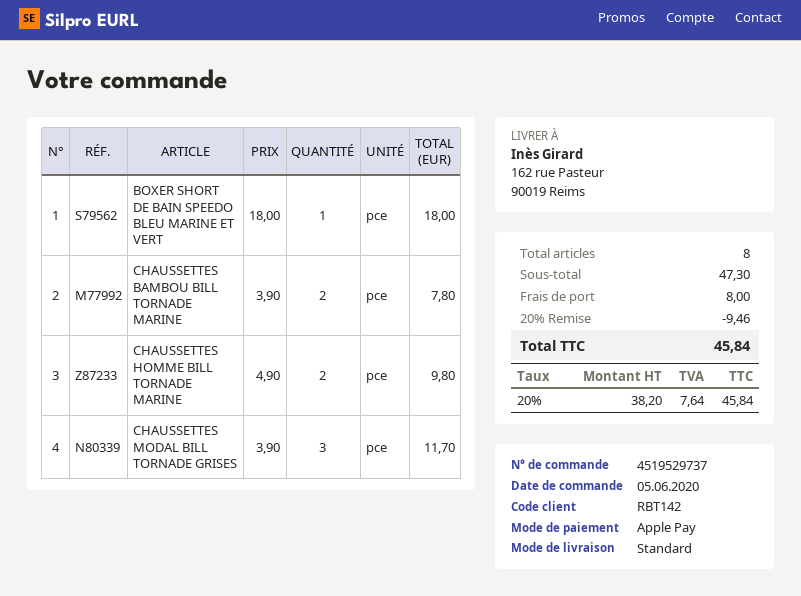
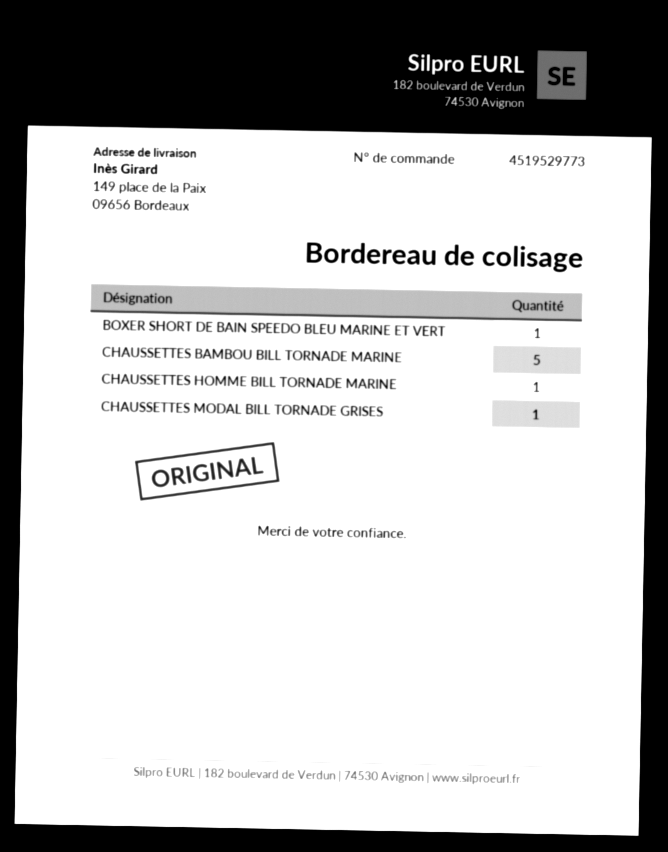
order number: 4519529737 -> 4519529773
ship to: 162 rue Pasteur, 90019 Reims -> 149 place de la Paix, 09656 Bordeaux
CHAUSSETTES BAMBOU BILL TORNADE MARINE: 2 -> 5
CHAUSSETTES HOMME BILL TORNADE MARINE: 2 -> 1
CHAUSSETTES MODAL BILL TORNADE GRISES: 3 -> 1

